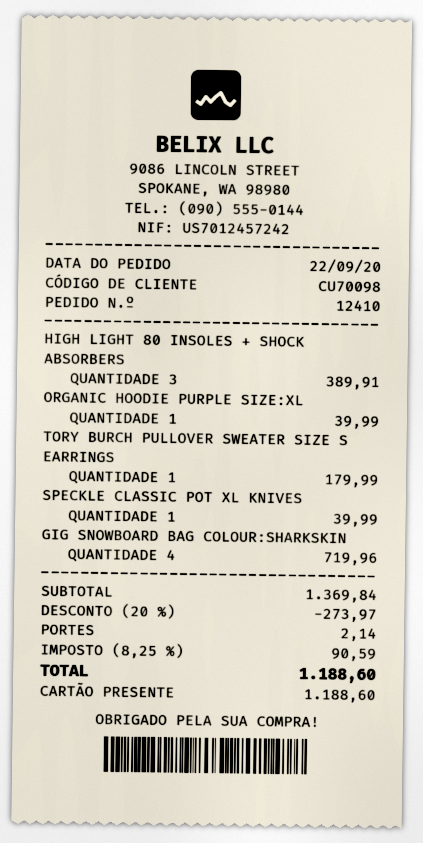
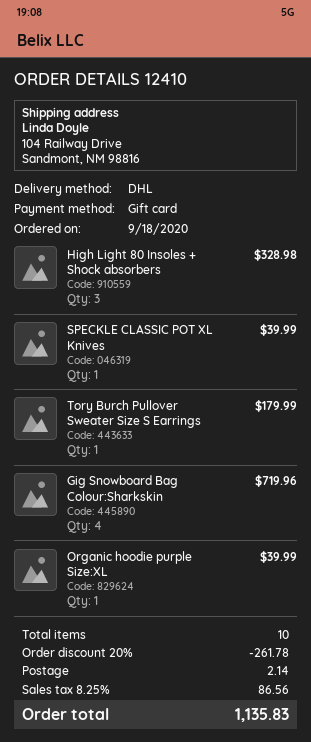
order date: 2020-09-22 -> 2020-09-18
HIGH LIGHT 80 INSOLES + SHOCK ABSORBERS: 3 for 389.91 -> 3 for 328.98
discount: 20% = 273.97 -> 20% = 261.78
tax: 8.25% = 90.59 -> 8.25% = 86.56
total: 1188.60 -> 1135.83

